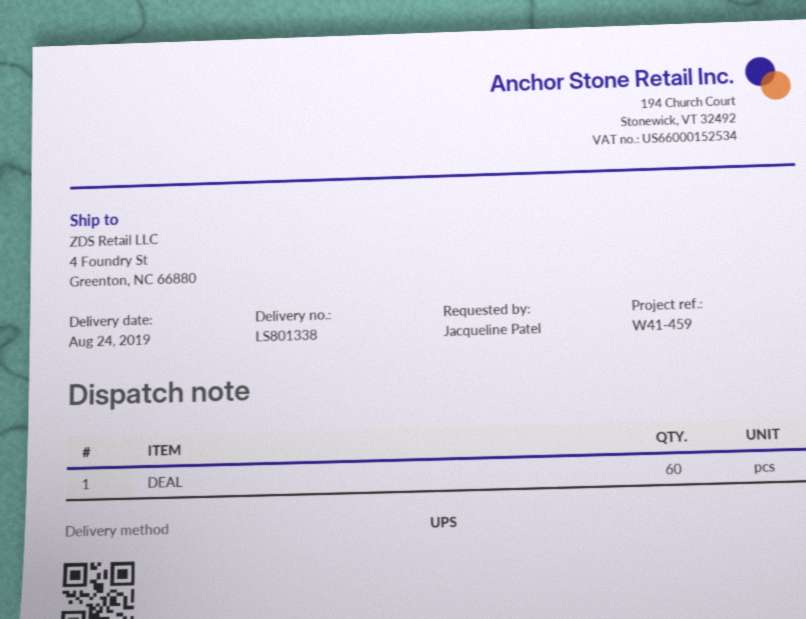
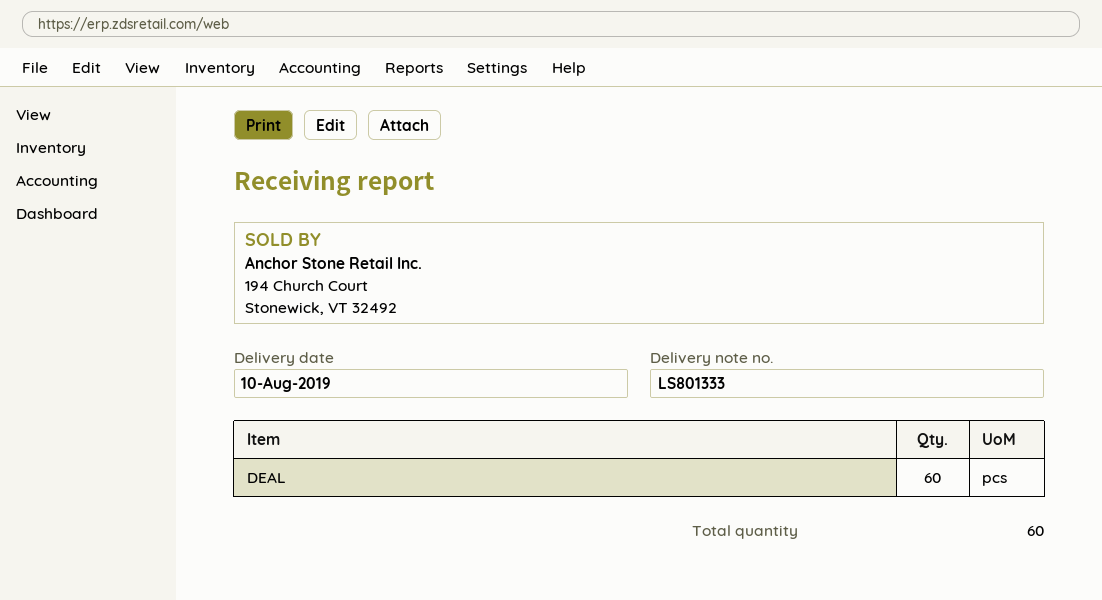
delivery note number: LS801338 -> LS801333
delivery date: 2019-08-24 -> 2019-08-10

